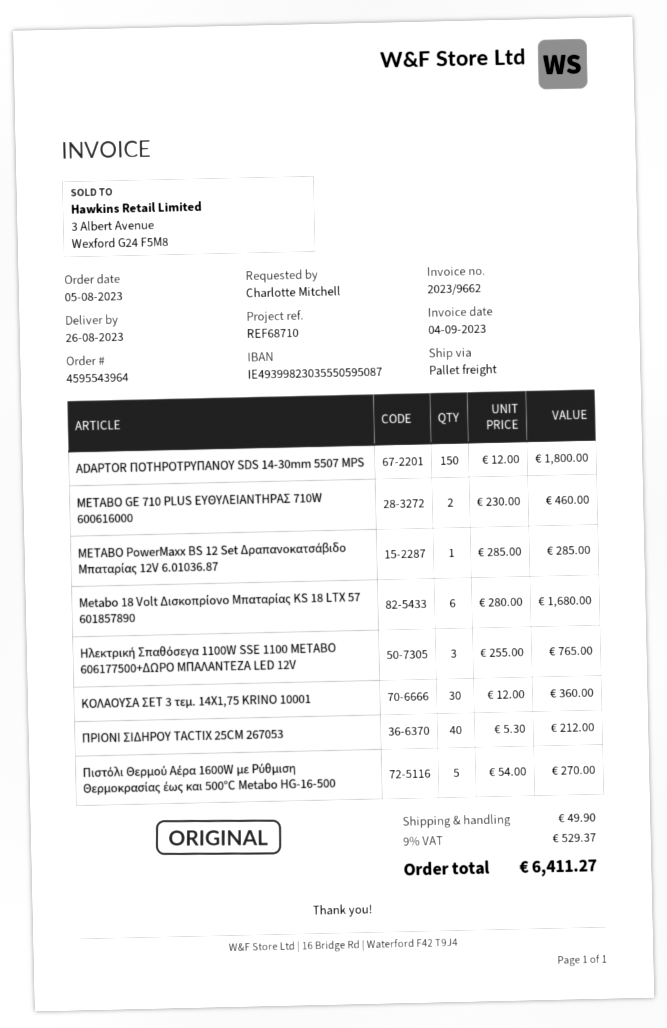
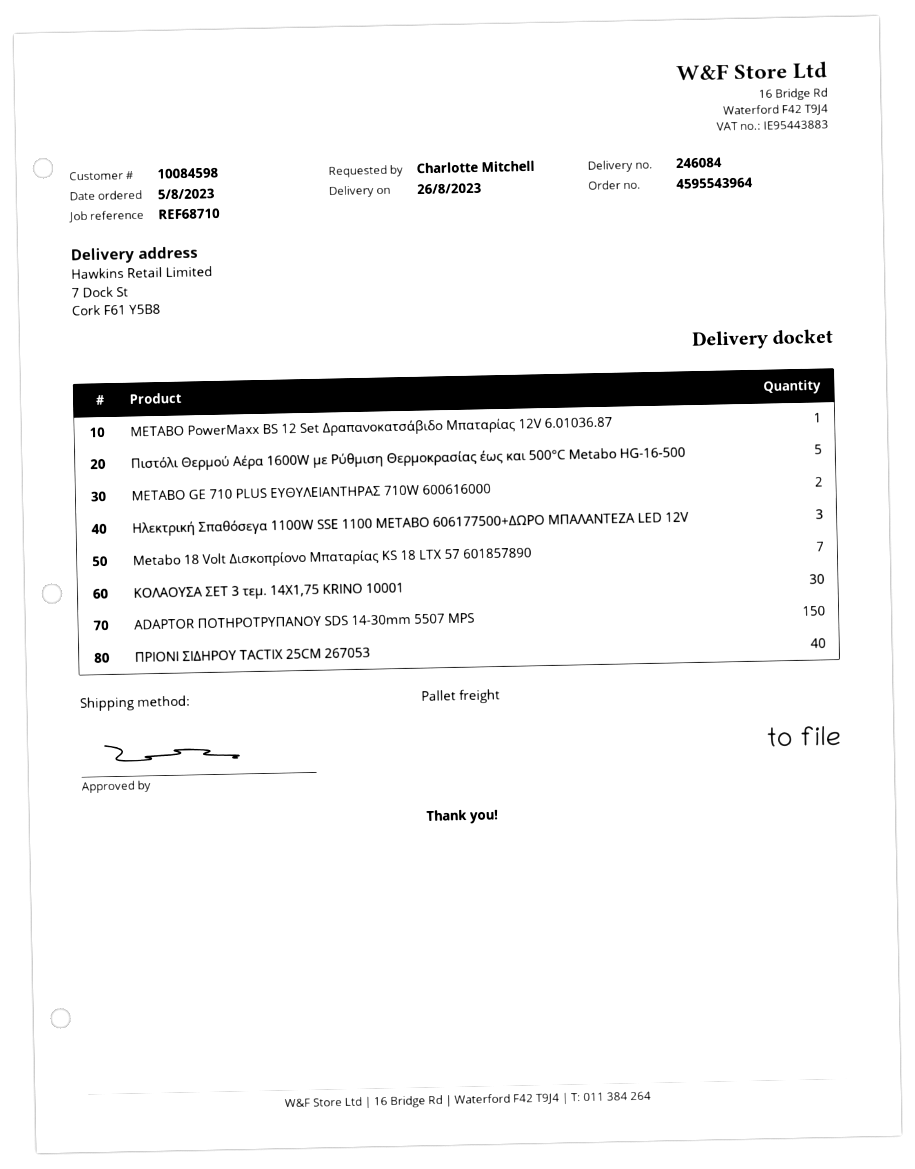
Metabo 18 Volt Δισκοπρίονο Μπαταρίας KS 18 LTX 57 601857890: 6 -> 7

